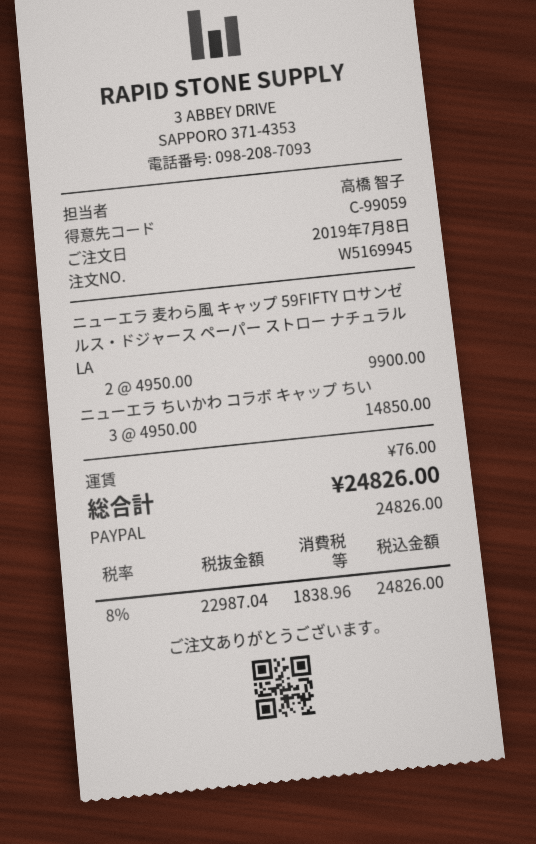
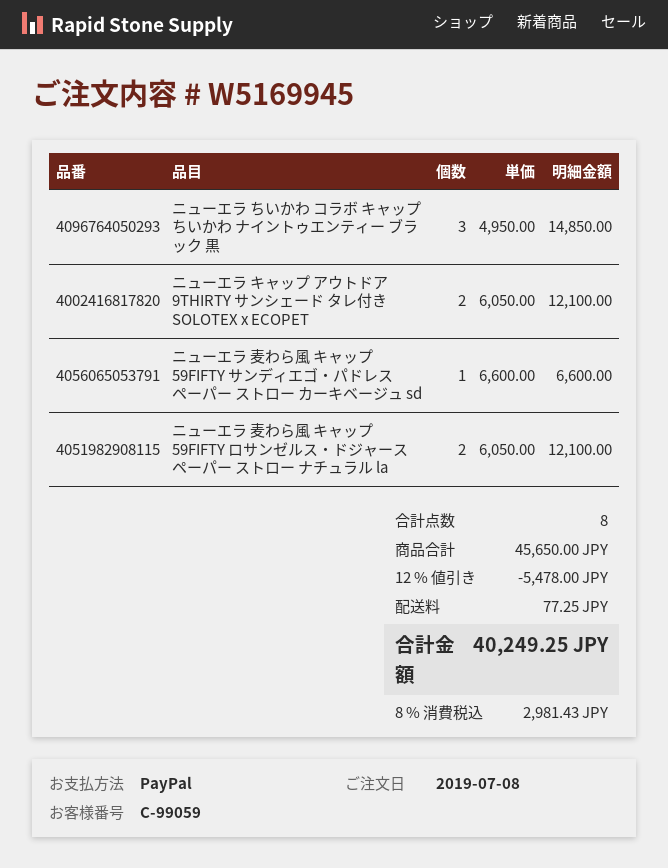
ニューエラ 麦わら風 キャップ 59FIFTY ロサンゼルス・ドジャース ペーパー ストロー ナチュラル LA: 2 x 4950.00 = 9900.00 -> 2 x 6050.00 = 12100.00
ニューエラ キャップ アウトドア 9THIRTY サンシェード タレ付き SOLOTEX x ECOPET: none -> 2 x 6050.00 = 12100.00
ニューエラ 麦わら風 キャップ 59FIFTY サンディエゴ・パドレス ペーパー ストロー カーキベージュ sd: none -> 1 x 6600.00 = 6600.00
discount: none -> 12% = 5478.00
shipping: 76.00 -> 77.25
tax: 8% = 1838.96 -> 8% = 2981.43
total: 24826.00 -> 40249.25

